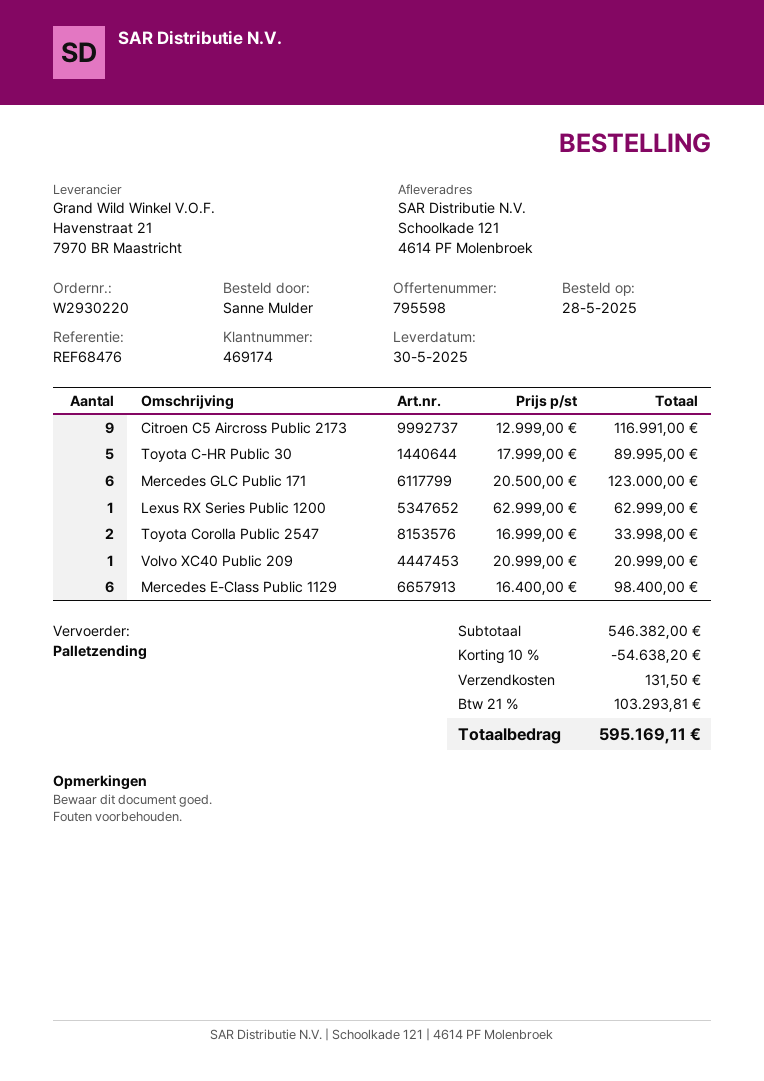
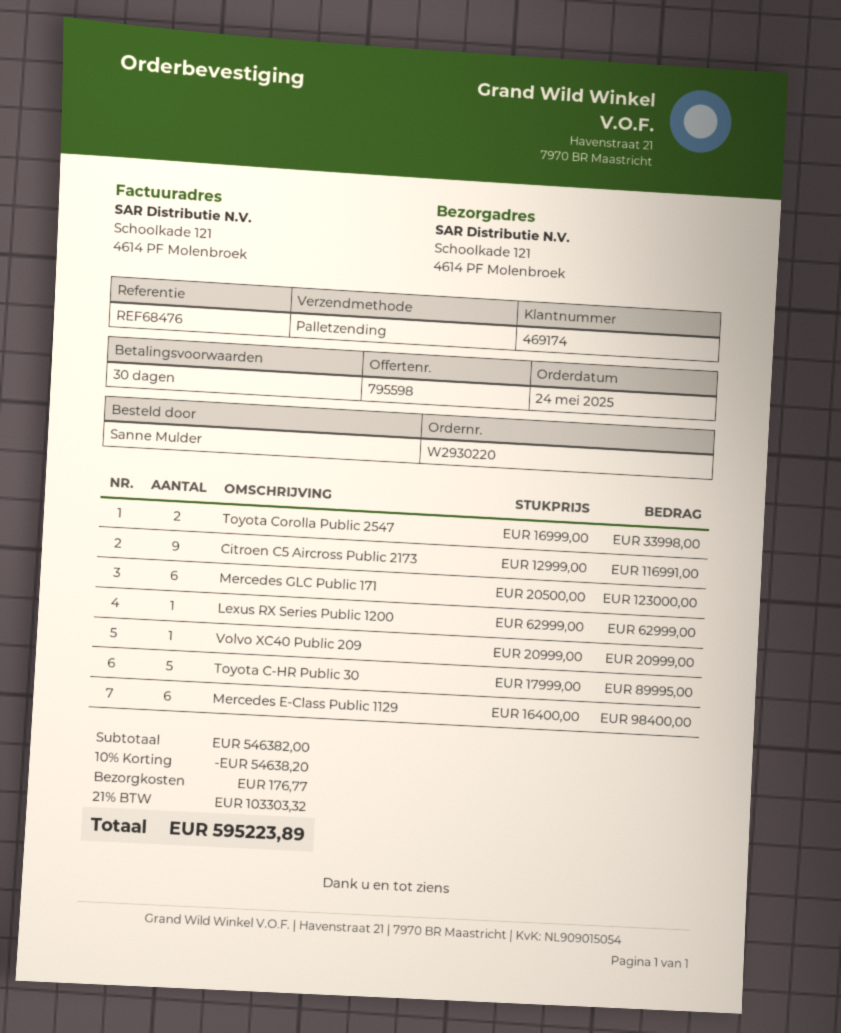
order date: 2025-05-28 -> 2025-05-24
shipping: 131.50 -> 176.77
tax: 21% = 103293.81 -> 21% = 103303.32
total: 595169.11 -> 595223.89

